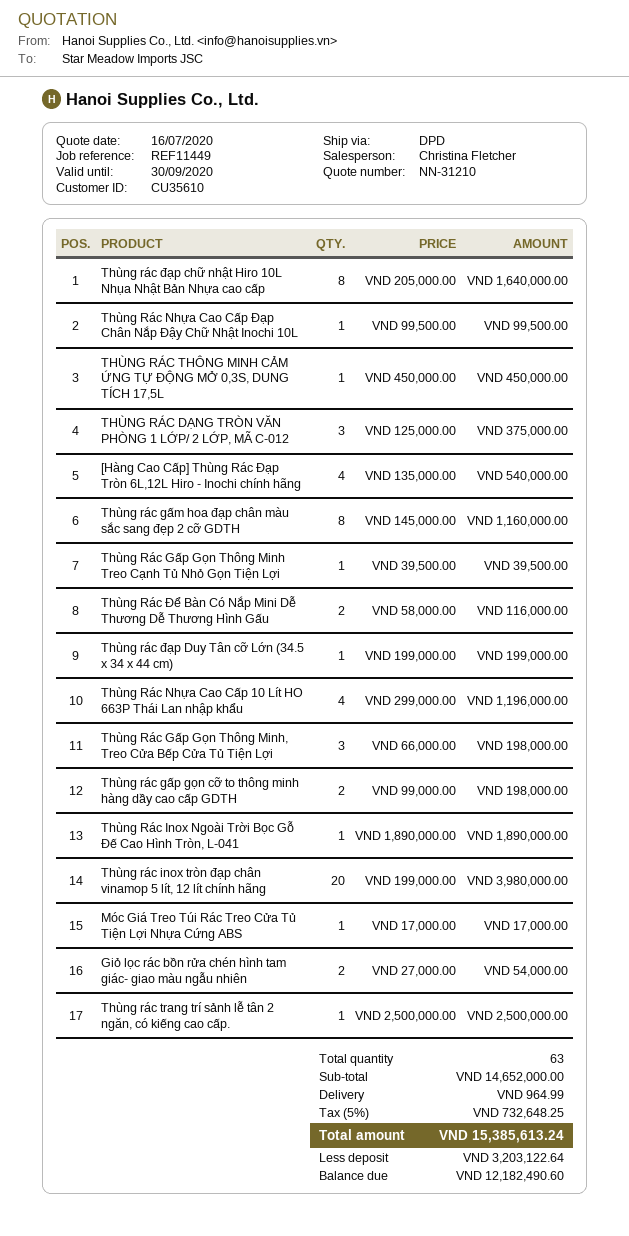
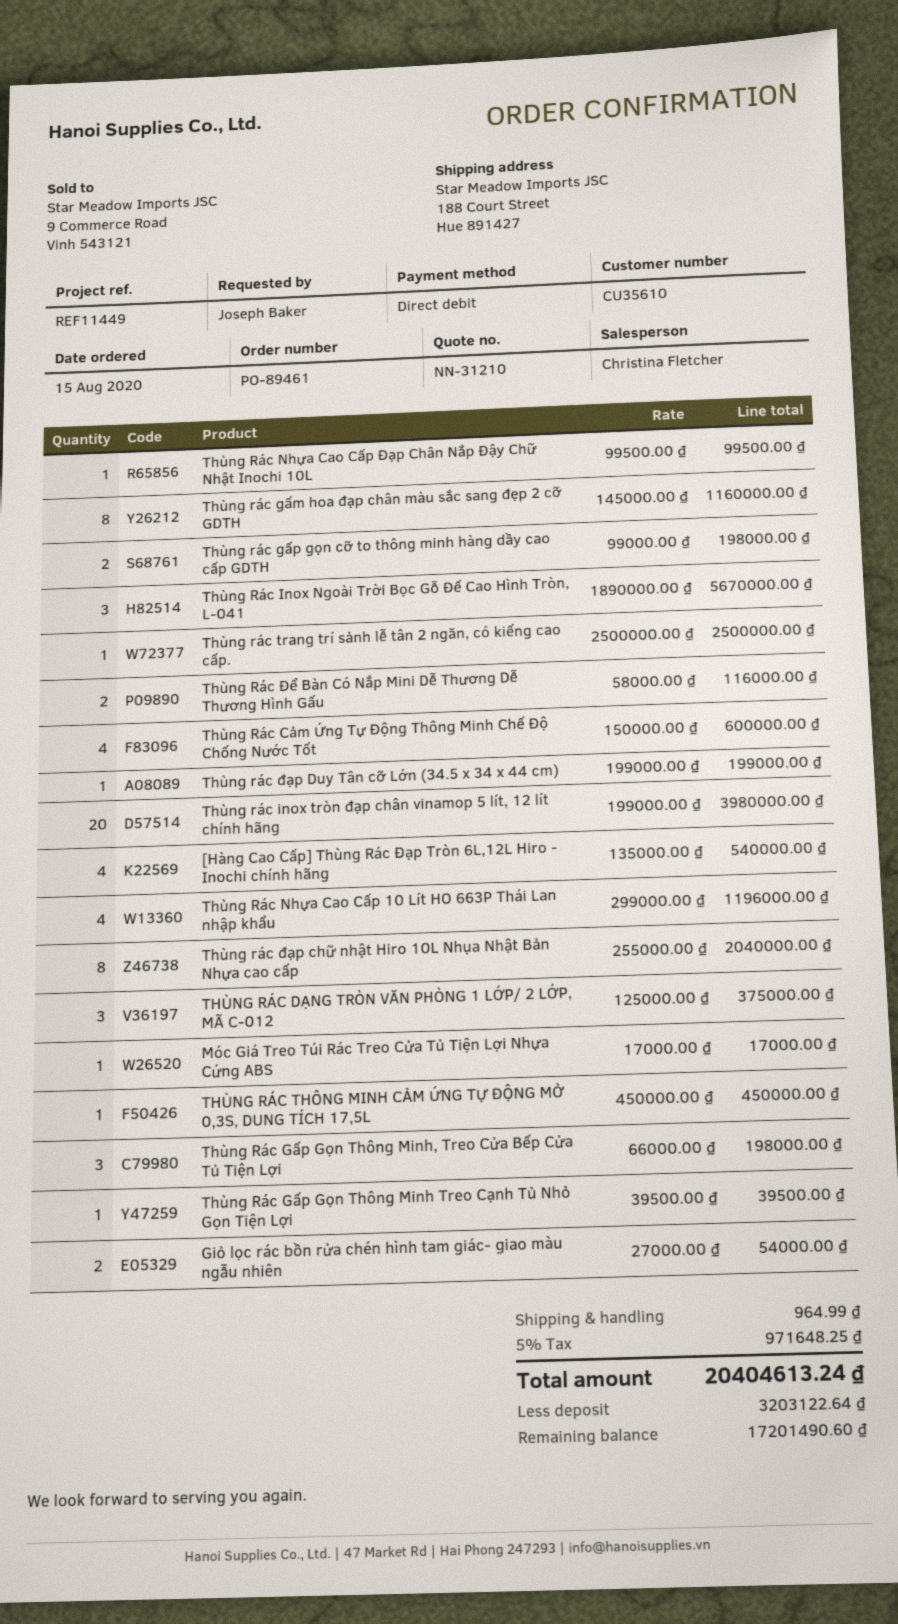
Thùng rác đạp chữ nhật Hiro 10L Nhụa Nhật Bản Nhựa cao cấp: 8 x 205000.00 = 1640000.00 -> 8 x 255000.00 = 2040000.00
Thùng Rác Inox Ngoài Trời Bọc Gỗ Đế Cao Hình Tròn, L-041: 1 x 1890000.00 = 1890000.00 -> 3 x 1890000.00 = 5670000.00
Thùng Rác Cảm Ứng Tự Động Thông Minh Chế Độ Chống Nước Tốt: none -> 4 x 150000.00 = 600000.00
tax: 5% = 732648.25 -> 5% = 971648.25
total: 15385613.24 -> 20404613.24
balance: 12182490.60 -> 17201490.60

